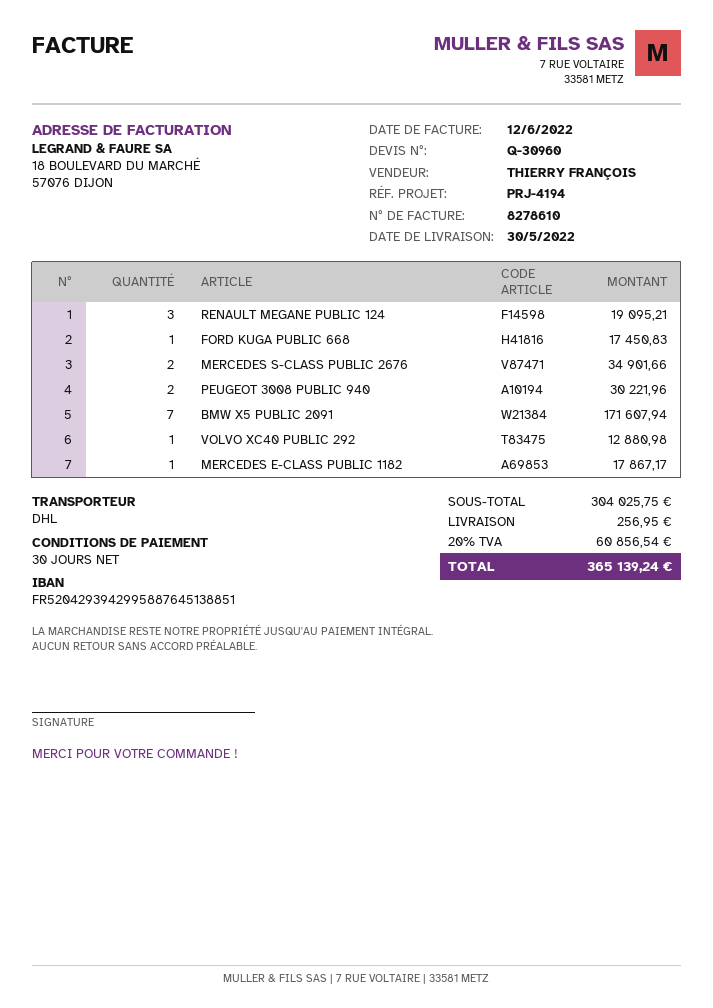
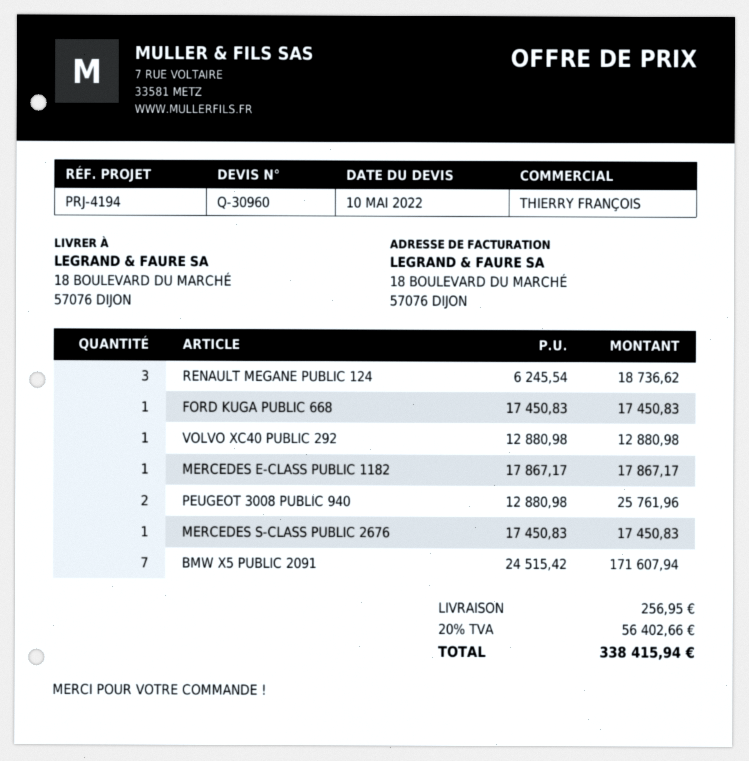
RENAULT MEGANE PUBLIC 124: 3 for 19095.21 -> 3 for 18736.62
MERCEDES S-CLASS PUBLIC 2676: 2 for 34901.66 -> 1 for 17450.83
PEUGEOT 3008 PUBLIC 940: 2 for 30221.96 -> 2 for 25761.96
tax: 20% = 60856.54 -> 20% = 56402.66
total: 365139.24 -> 338415.94

